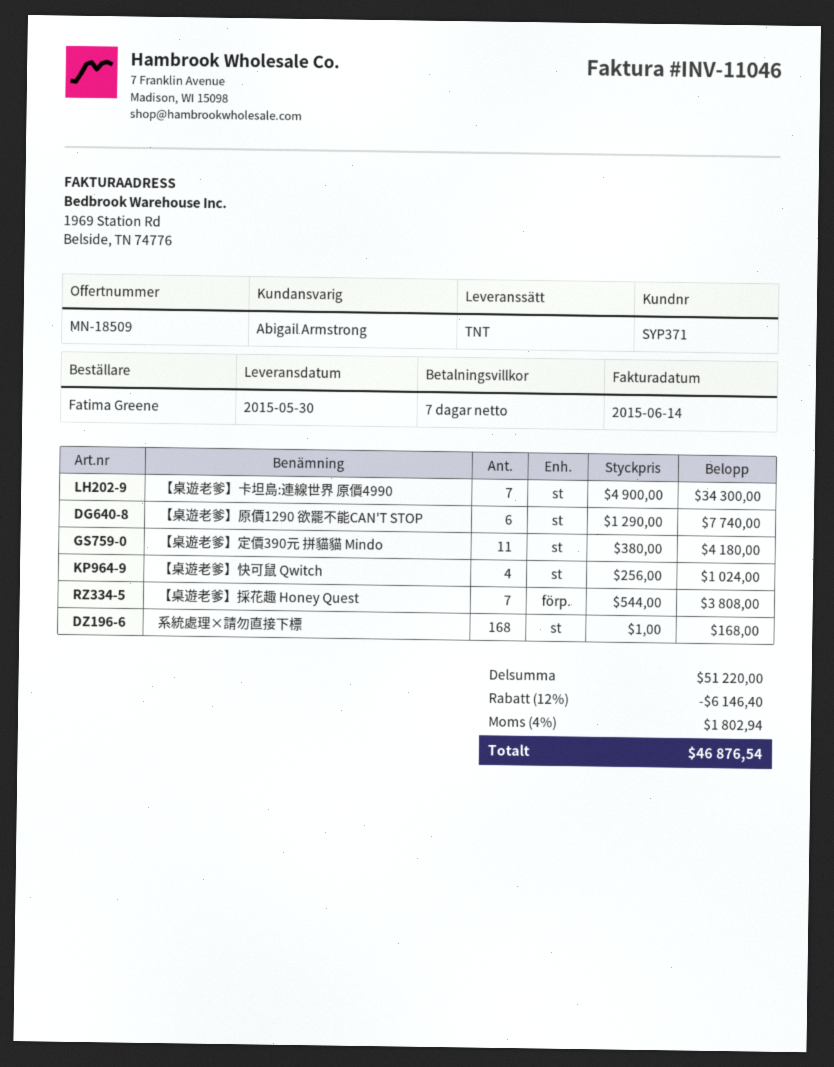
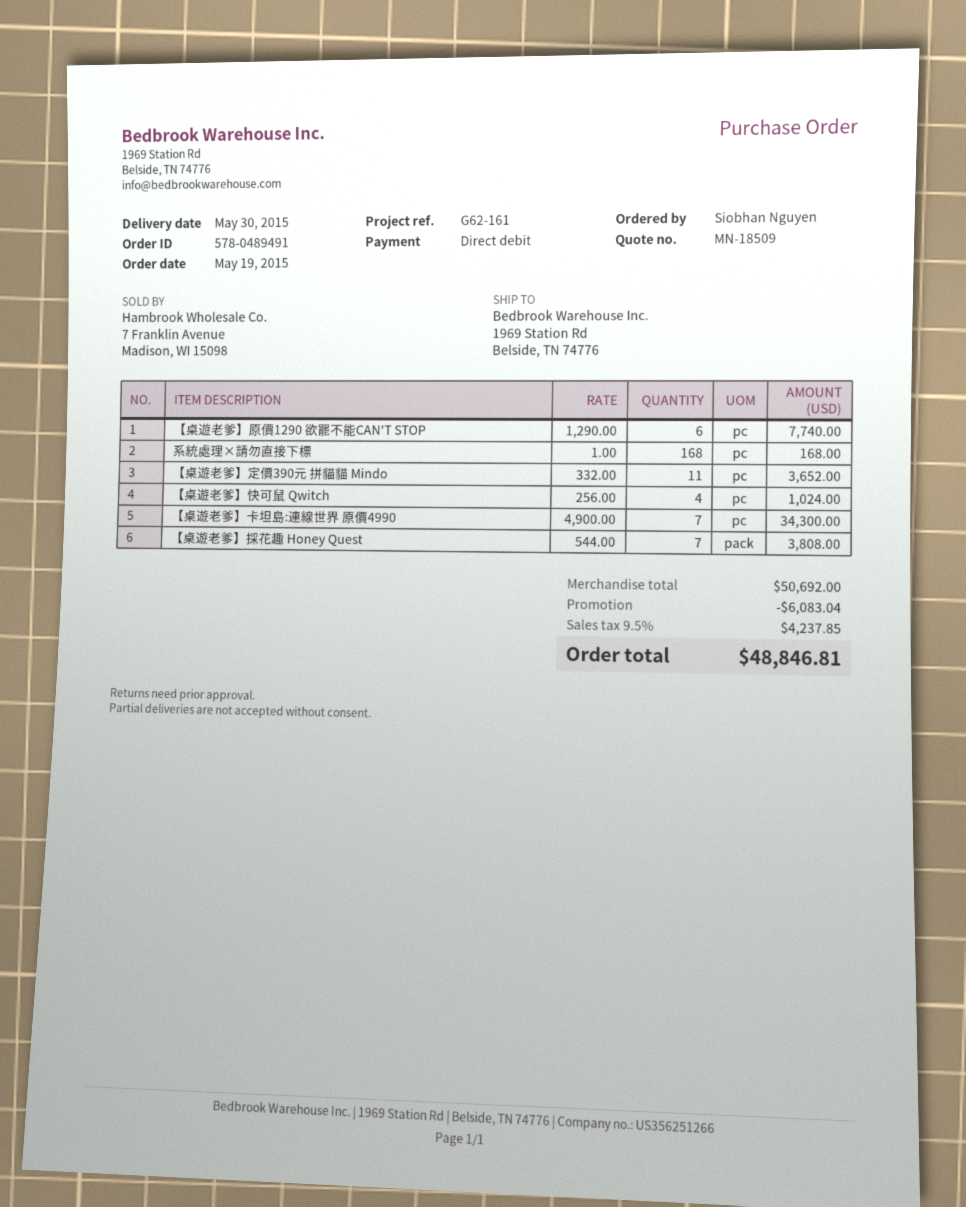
ordered by: Fatima Greene -> Siobhan Nguyen
【桌遊老爹】定價390元 拼貓貓 Mindo: 11 x 380.00 = 4180.00 -> 11 x 332.00 = 3652.00
subtotal: 51220.00 -> 50692.00
discount: 6146.40 -> 6083.04
tax: 4% = 1802.94 -> 9.5% = 4237.85
total: 46876.54 -> 48846.81

